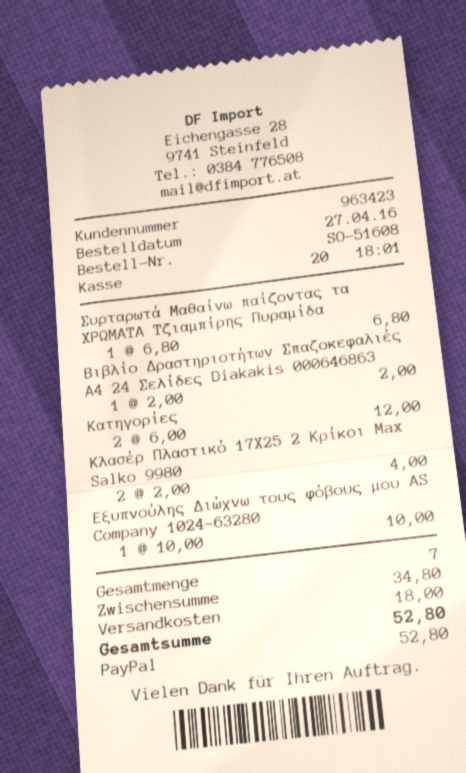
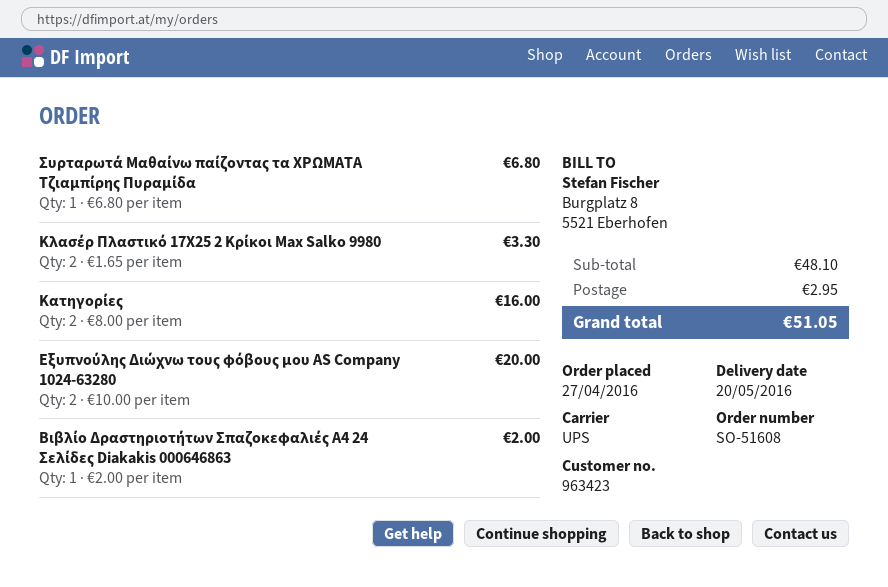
Κατηγορίες: 2 x 6.00 = 12.00 -> 2 x 8.00 = 16.00
Κλασέρ Πλαστικό 17Χ25 2 Κρίκοι Max Salko 9980: 2 x 2.00 = 4.00 -> 2 x 1.65 = 3.30
Εξυπνούλης Διώχνω τους φόβους μου AS Company 1024-63280: 1 x 10.00 = 10.00 -> 2 x 10.00 = 20.00
subtotal: 34.80 -> 48.10
shipping: 18.00 -> 2.95
total: 52.80 -> 51.05

